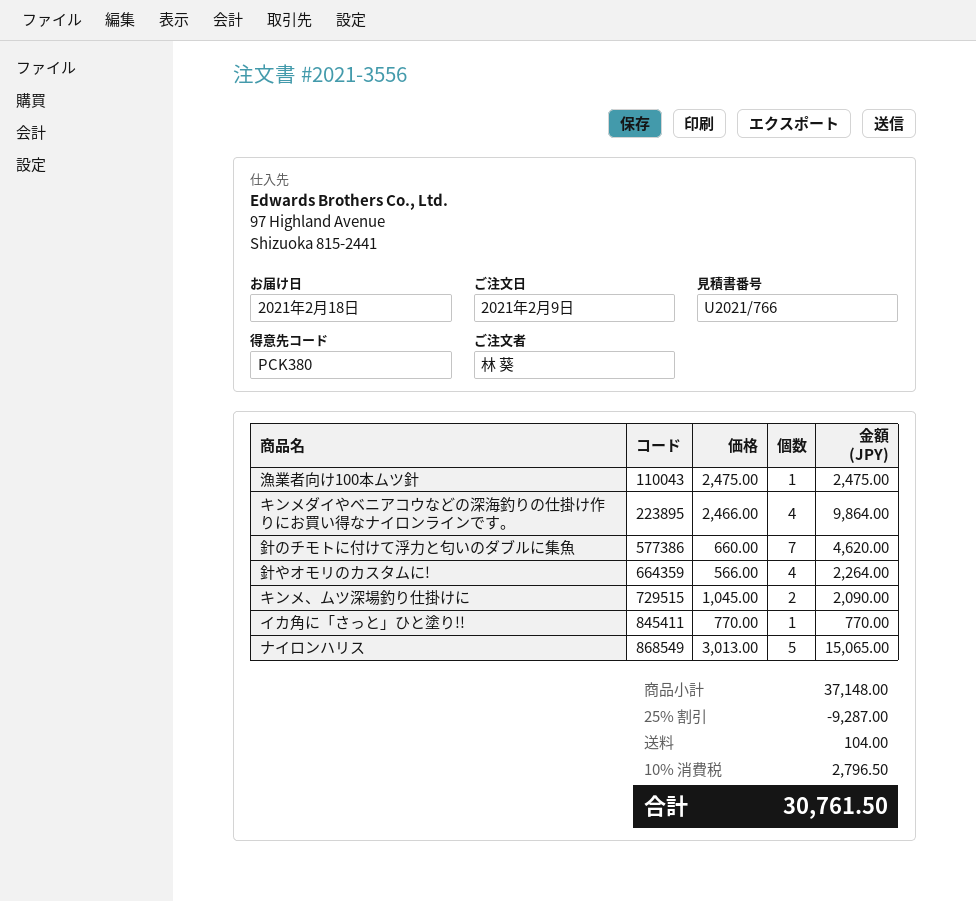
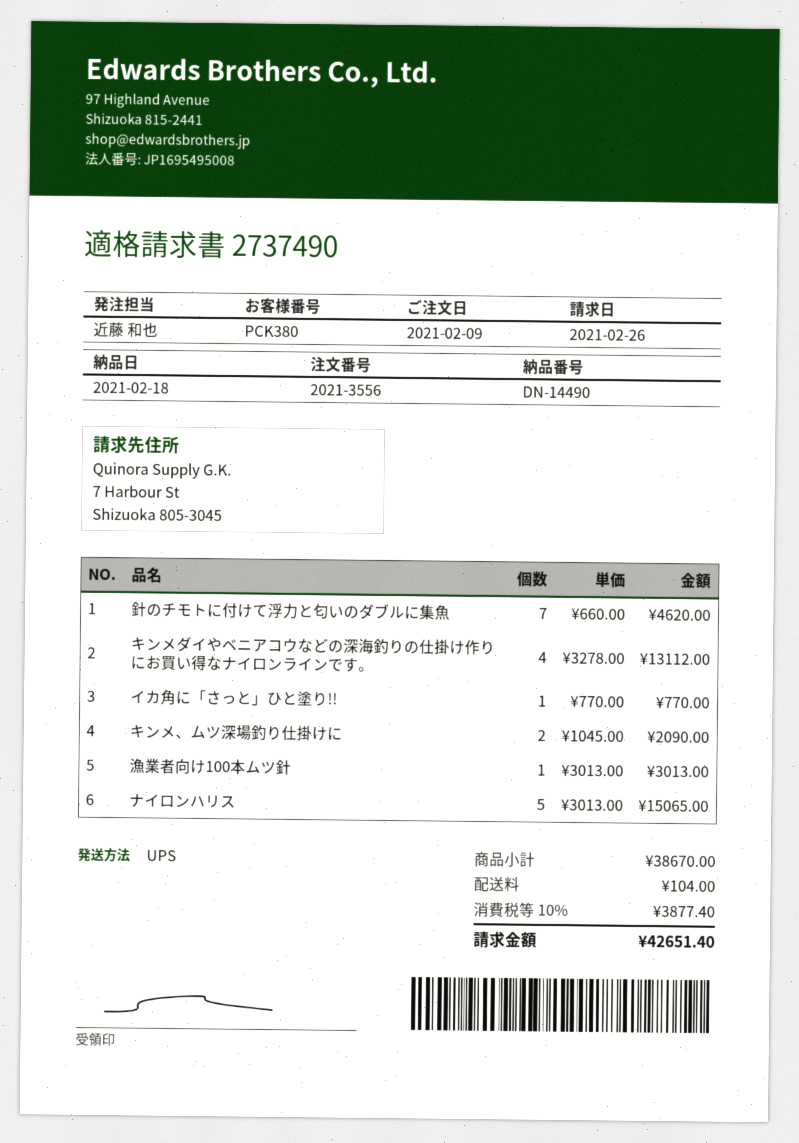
ordered by: 林 葵 -> 近藤 和也
漁業者向け100本ムツ針: 1 x 2475.00 = 2475.00 -> 1 x 3013.00 = 3013.00
キンメダイやベニアコウなどの深海釣りの仕掛け作りにお買い得なナイロンラインです。: 4 x 2466.00 = 9864.00 -> 4 x 3278.00 = 13112.00
針やオモリのカスタムに!: 4 x 566.00 = 2264.00 -> none
subtotal: 37148.00 -> 38670.00
discount: 25% = 9287.00 -> none
tax: 10% = 2796.50 -> 10% = 3877.40
total: 30761.50 -> 42651.40

